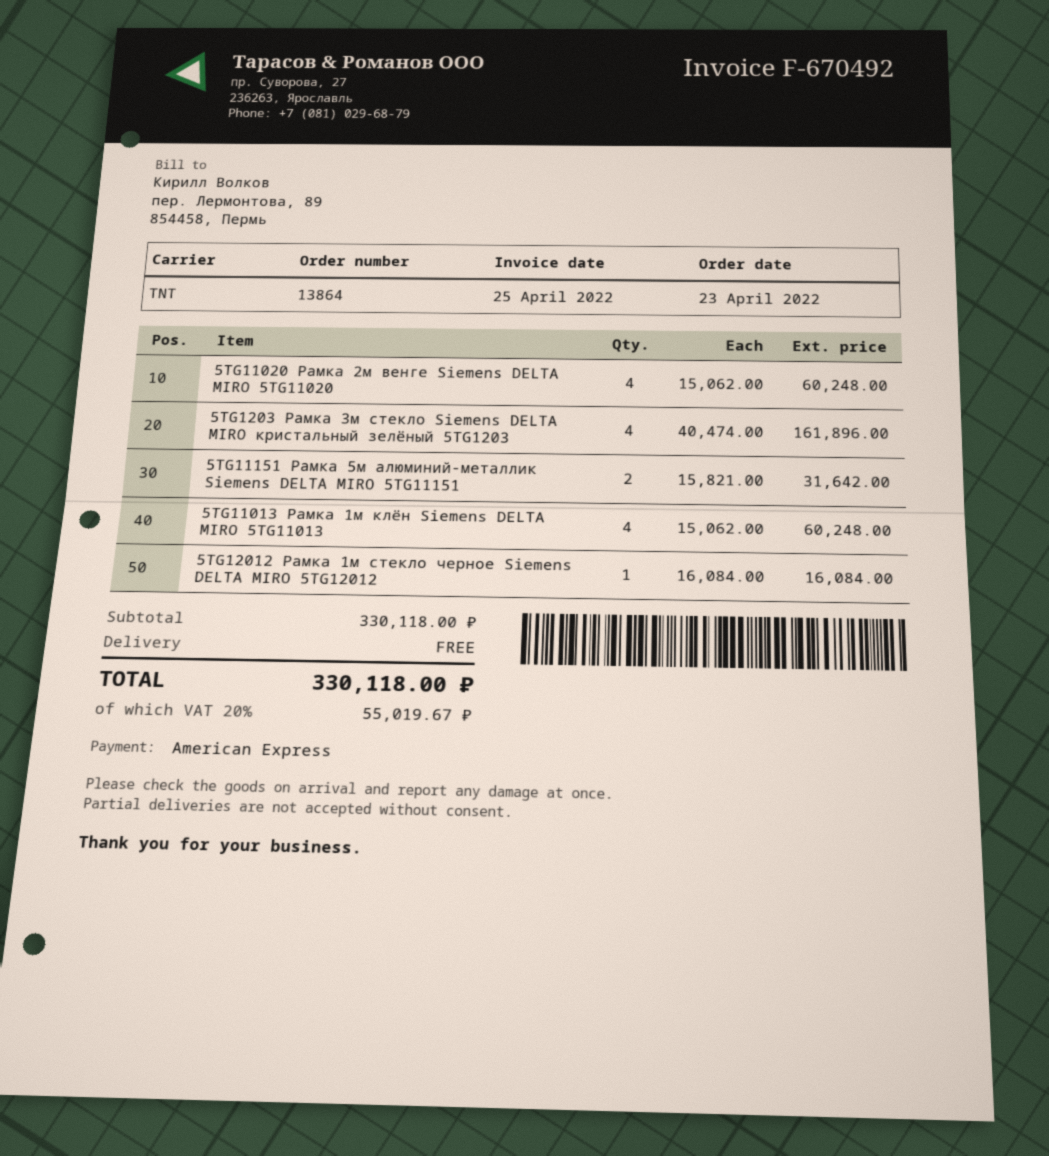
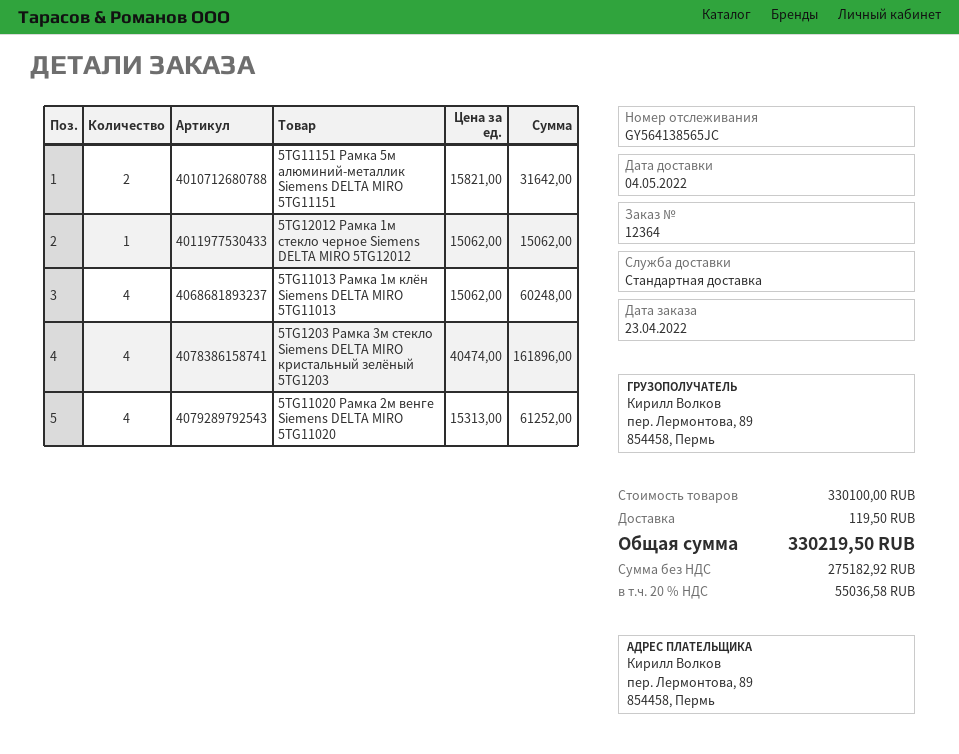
order number: 13864 -> 12364
shipping method: TNT -> standard
5TG11020 Рамка 2м венге Siemens DELTA MIRO 5TG11020: 4 x 15062.00 = 60248.00 -> 4 x 15313.00 = 61252.00
5TG12012 Рамка 1м стекло черное Siemens DELTA MIRO 5TG12012: 1 x 16084.00 = 16084.00 -> 1 x 15062.00 = 15062.00
subtotal: 330118.00 -> 330100.00
shipping: 0.00 -> 119.50
tax: 20% = 55019.67 -> 20% = 55036.58
total: 330118.00 -> 330219.50

